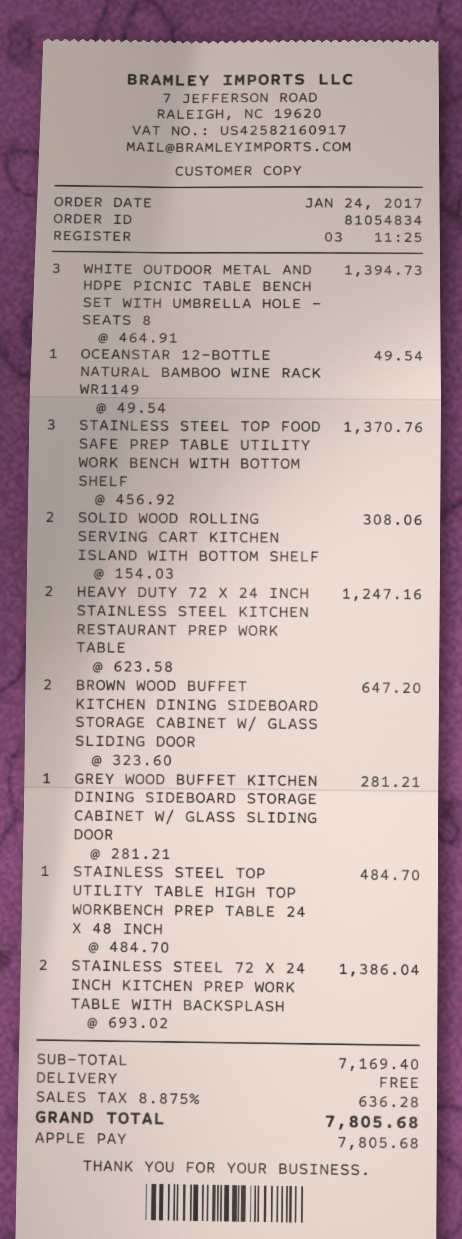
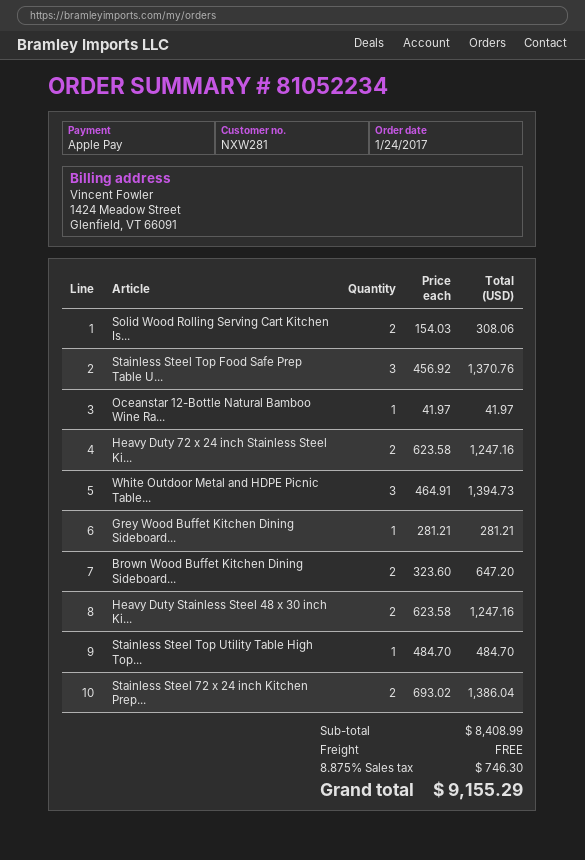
order number: 81054834 -> 81052234
OCEANSTAR 12-BOTTLE NATURAL BAMBOO WINE RACK WR1149: 1 x 49.54 = 49.54 -> 1 x 41.97 = 41.97
Heavy Duty Stainless Steel 48 x 30 inch Ki...: none -> 2 x 623.58 = 1247.16
subtotal: 7169.40 -> 8408.99
tax: 8.875% = 636.28 -> 8.875% = 746.30
total: 7805.68 -> 9155.29

